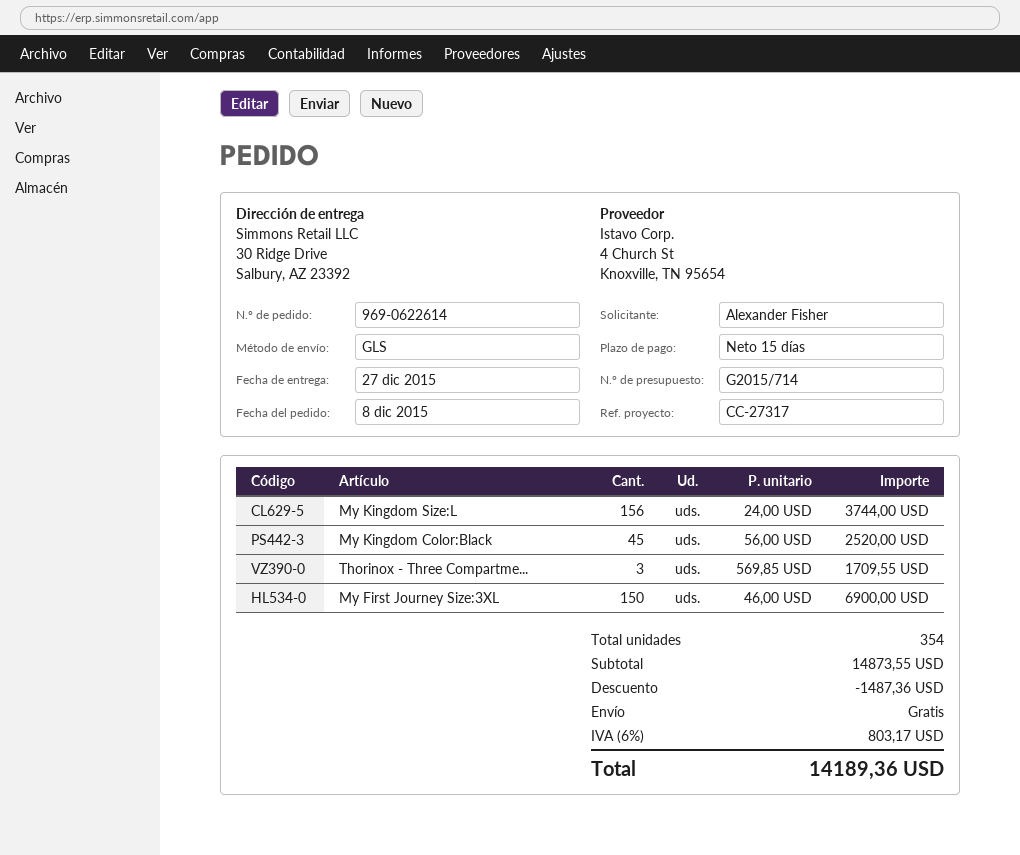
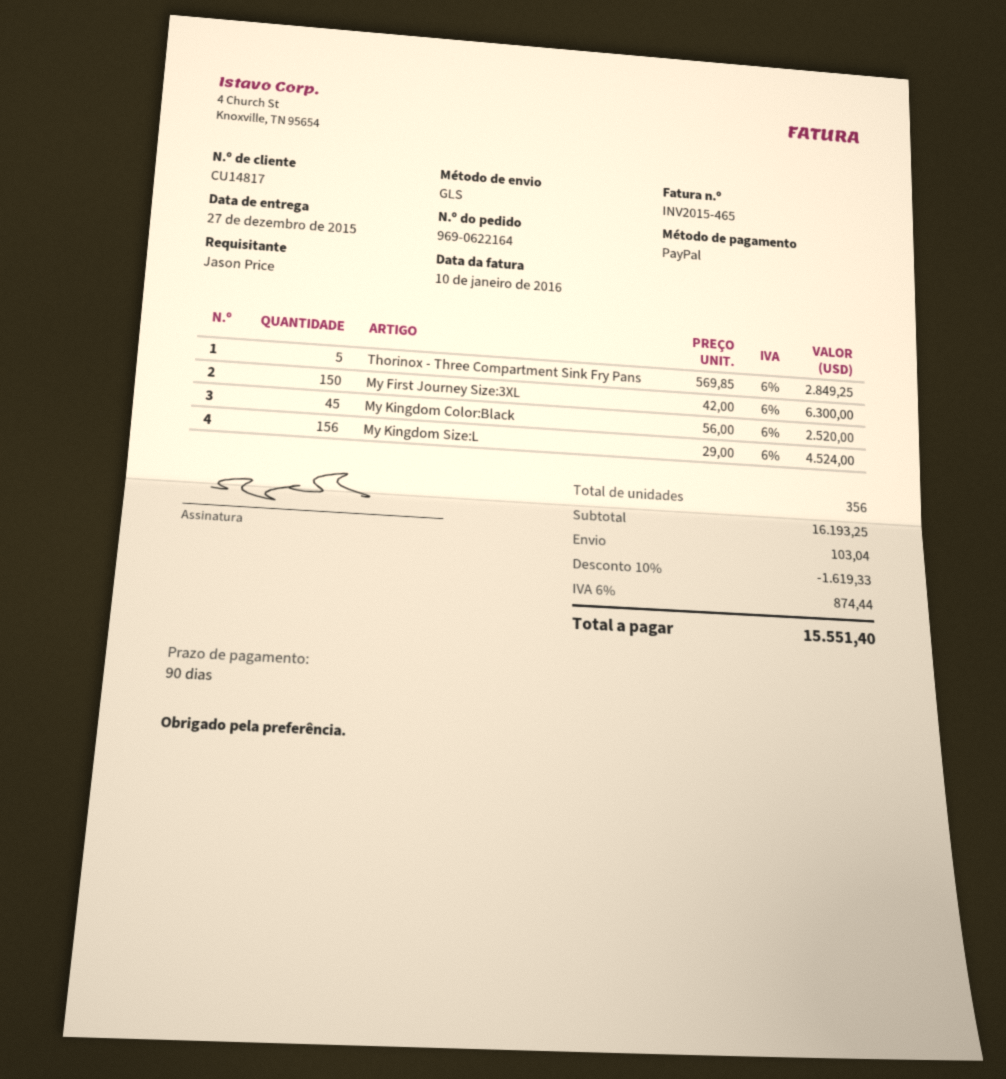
order number: 969-0622614 -> 969-0622164
payment terms: 15 days -> 90 days
ordered by: Alexander Fisher -> Jason Price
My Kingdom Size:L: 156 x 24.00 = 3744.00 -> 156 x 29.00 = 4524.00
Thorinox - Three Compartme...: 3 x 569.85 = 1709.55 -> 5 x 569.85 = 2849.25
My First Journey Size:3XL: 150 x 46.00 = 6900.00 -> 150 x 42.00 = 6300.00
total quantity: 354 -> 356
subtotal: 14873.55 -> 16193.25
discount: 1487.36 -> 1619.33
shipping: 0.00 -> 103.04
tax: 6% = 803.17 -> 6% = 874.44
total: 14189.36 -> 15551.40

